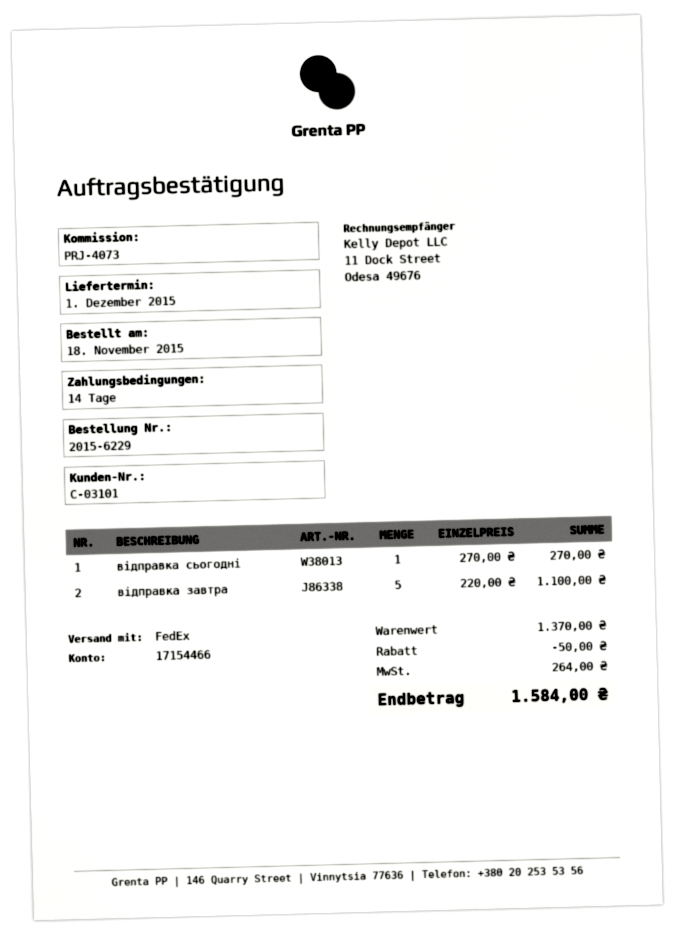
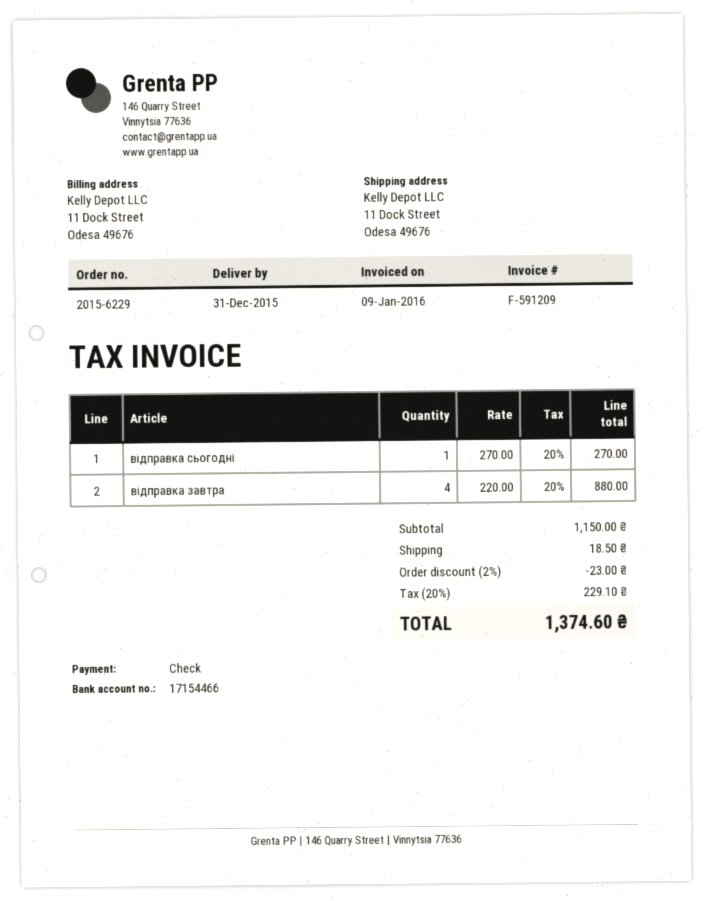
delivery date: 2015-12-01 -> 2015-12-31
відправка завтра: 5 x 220.00 = 1100.00 -> 4 x 220.00 = 880.00
subtotal: 1370.00 -> 1150.00
discount: 50.00 -> 23.00
shipping: none -> 18.50
tax: 264.00 -> 229.10
total: 1584.00 -> 1374.60

